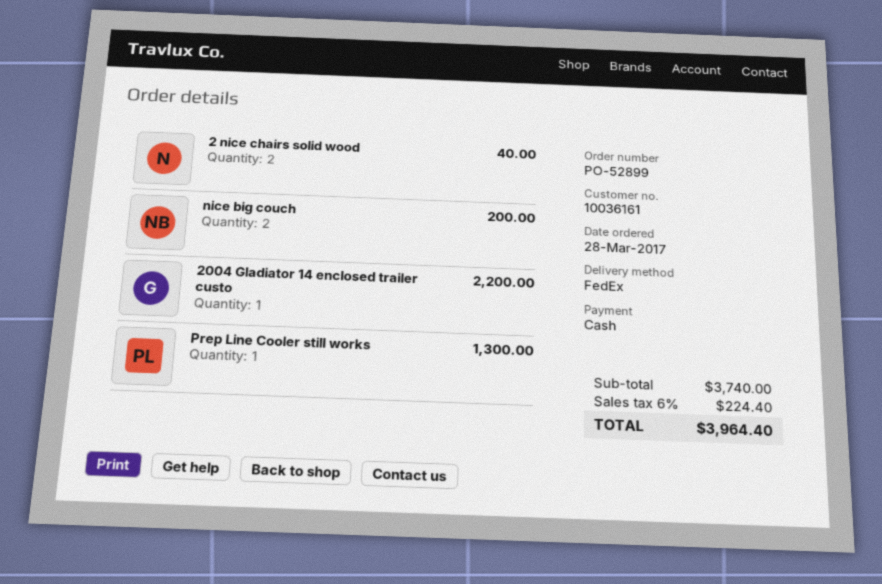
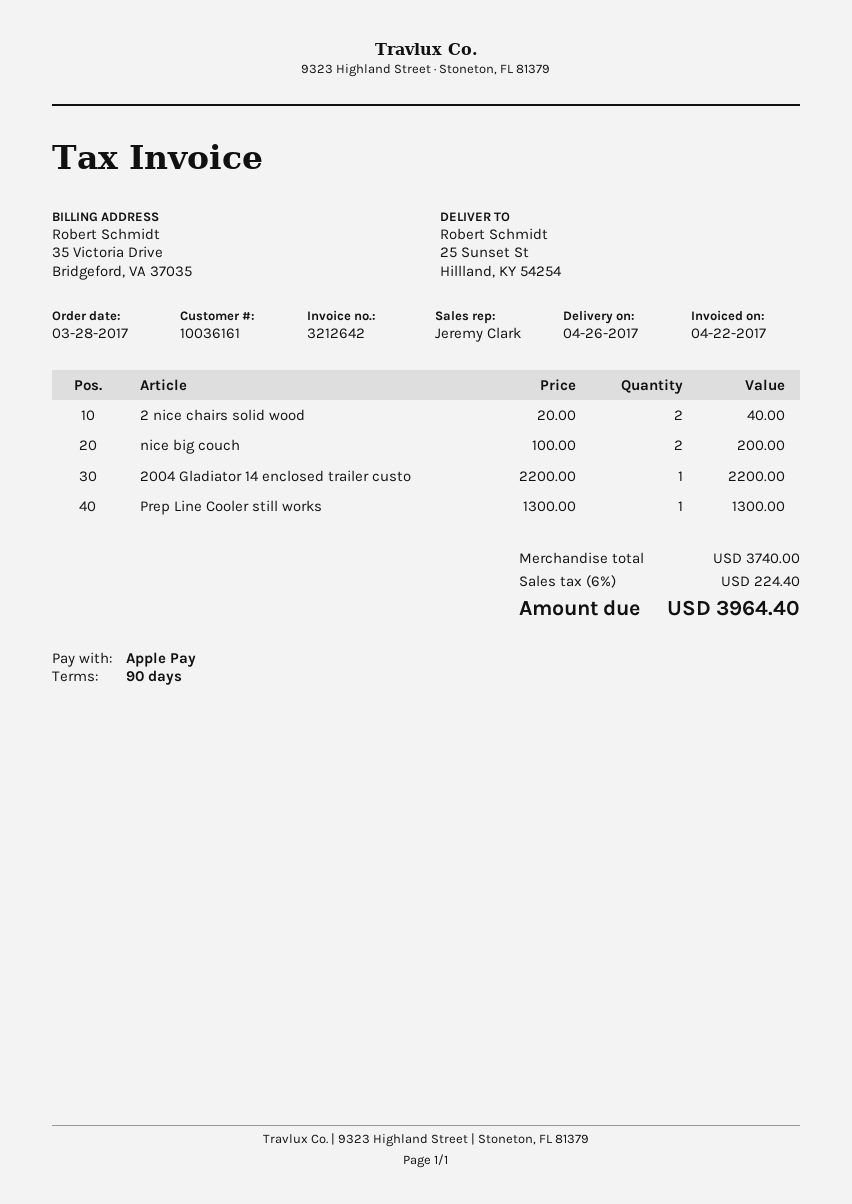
payment method: cash -> Apple Pay

